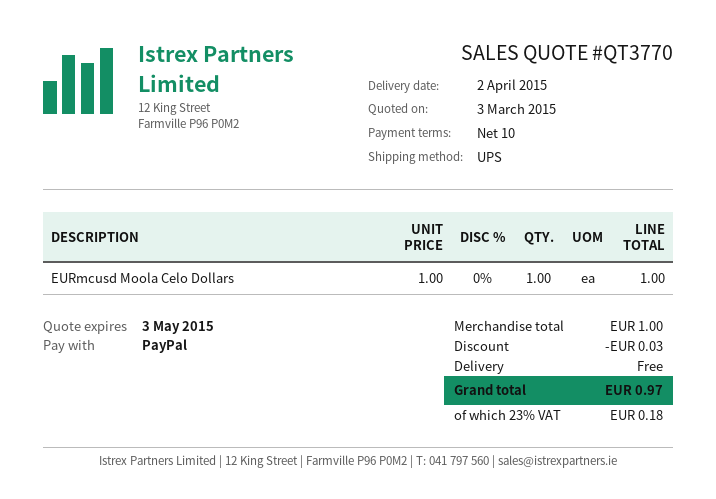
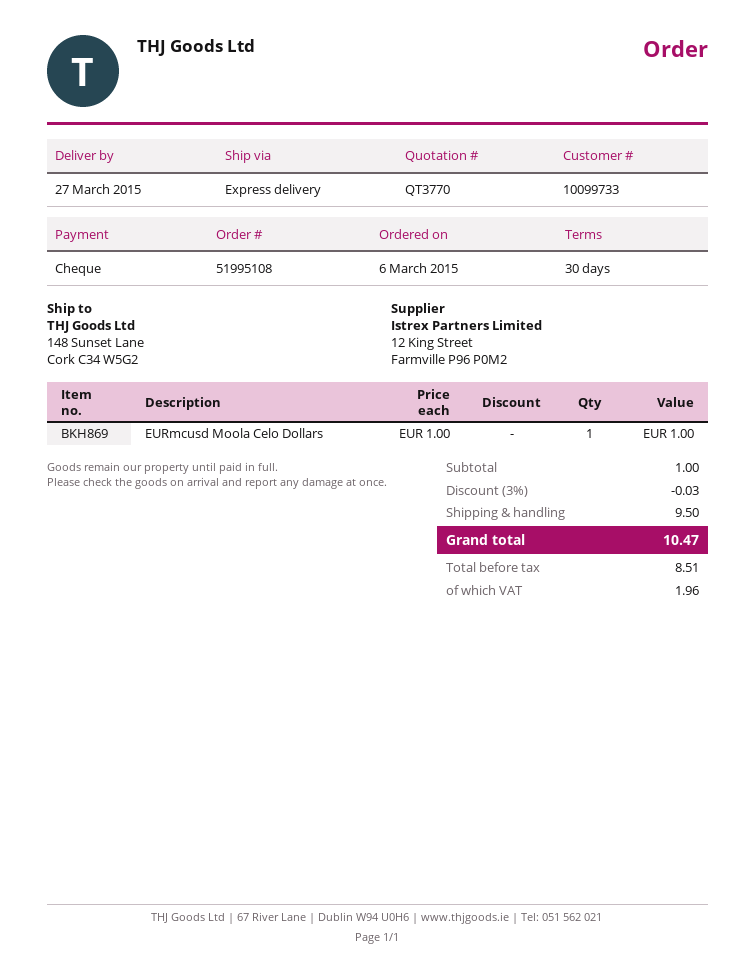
delivery date: 2015-04-02 -> 2015-03-27
payment terms: 10 days -> 30 days
payment method: PayPal -> cheque
shipping method: UPS -> express
shipping: 0.00 -> 9.50
tax: 0.18 -> 1.96
total: 0.97 -> 10.47

